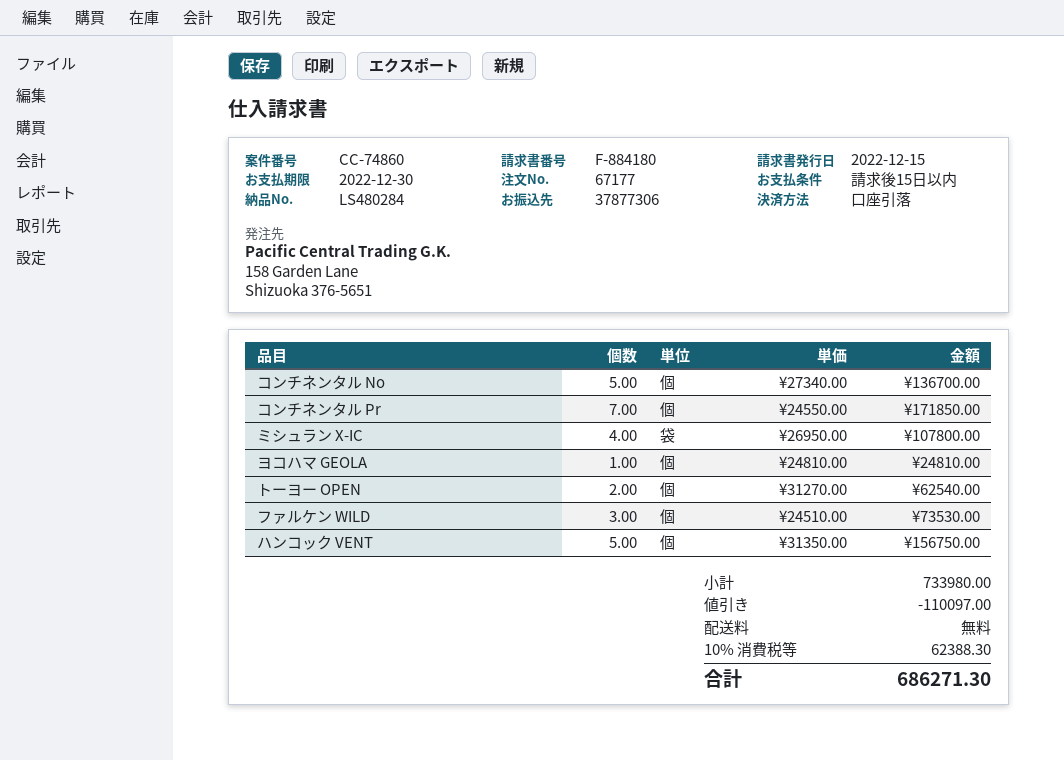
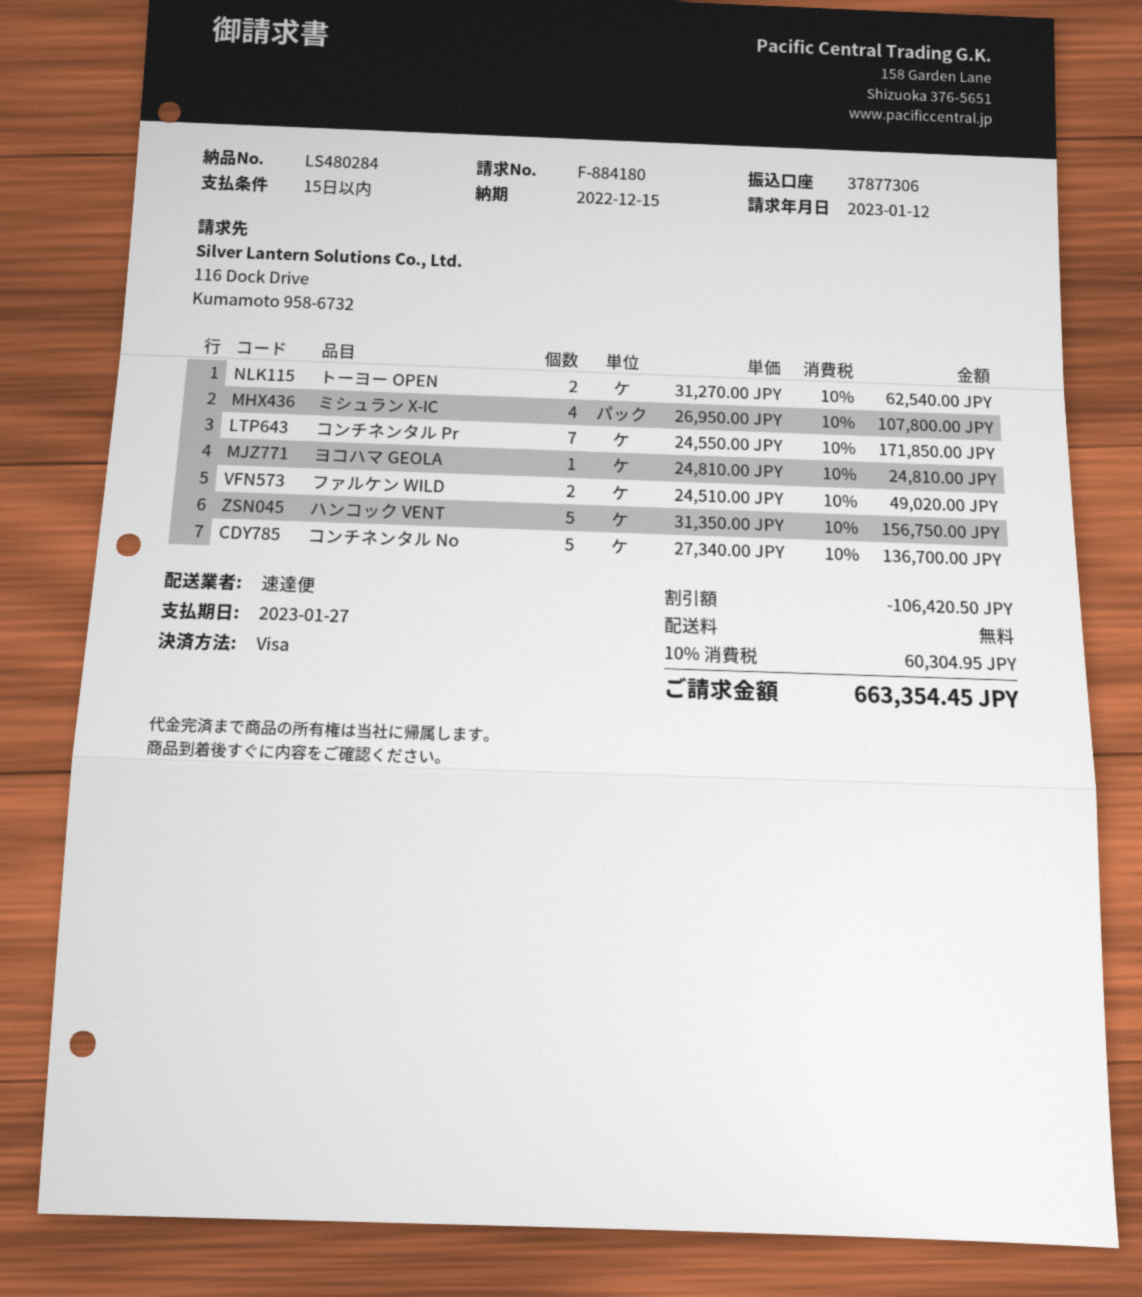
invoice date: 2022-12-15 -> 2023-01-12
due date: 2022-12-30 -> 2023-01-27
payment method: direct debit -> Visa
ファルケン WILD: 3 x 24510.00 = 73530.00 -> 2 x 24510.00 = 49020.00
discount: 110097.00 -> 106420.50
tax: 10% = 62388.30 -> 10% = 60304.95
total: 686271.30 -> 663354.45

